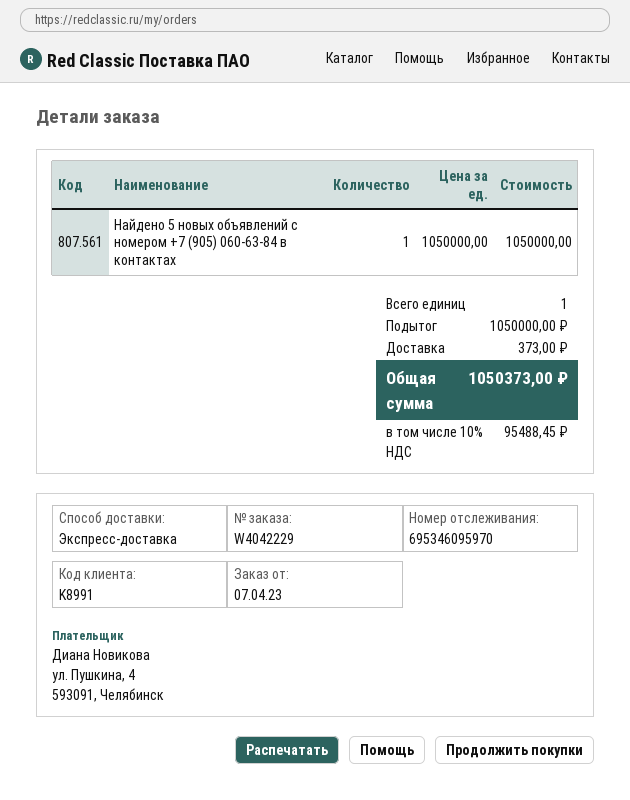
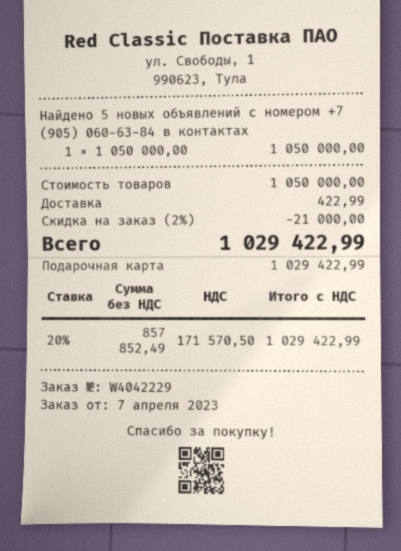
discount: none -> 2% = 21000.00
shipping: 373.00 -> 422.99
tax: 10% = 95488.45 -> 20% = 171570.50
total: 1050373.00 -> 1029422.99

